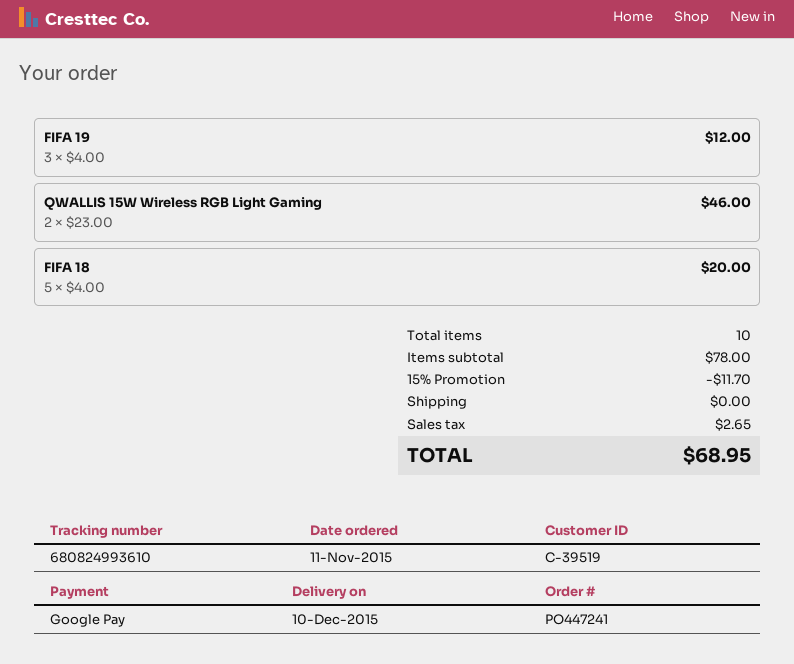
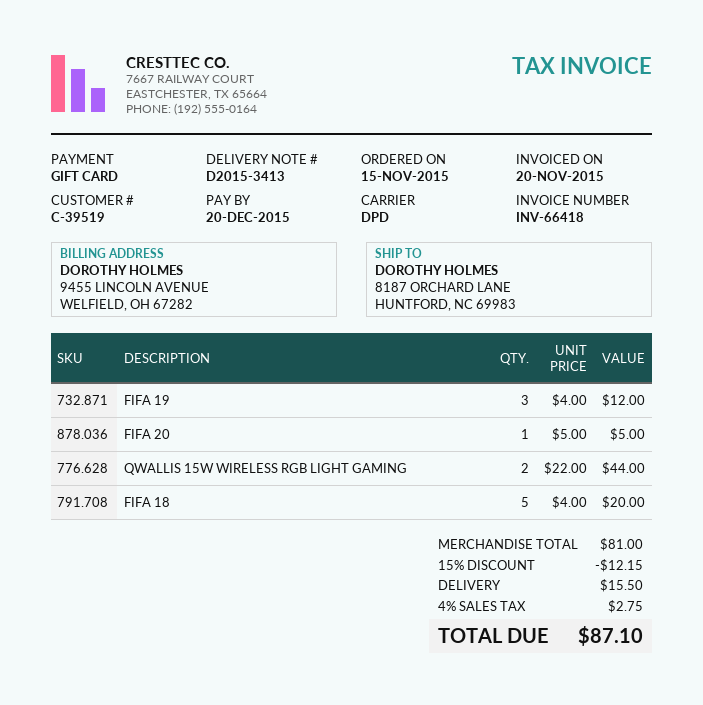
order date: 2015-11-11 -> 2015-11-15
payment method: Google Pay -> gift card
QWALLIS 15W Wireless RGB Light Gaming: 2 x 23.00 = 46.00 -> 2 x 22.00 = 44.00
FIFA 20: none -> 1 x 5.00 = 5.00
subtotal: 78.00 -> 81.00
discount: 15% = 11.70 -> 15% = 12.15
shipping: 0.00 -> 15.50
tax: 2.65 -> 2.75
total: 68.95 -> 87.10

